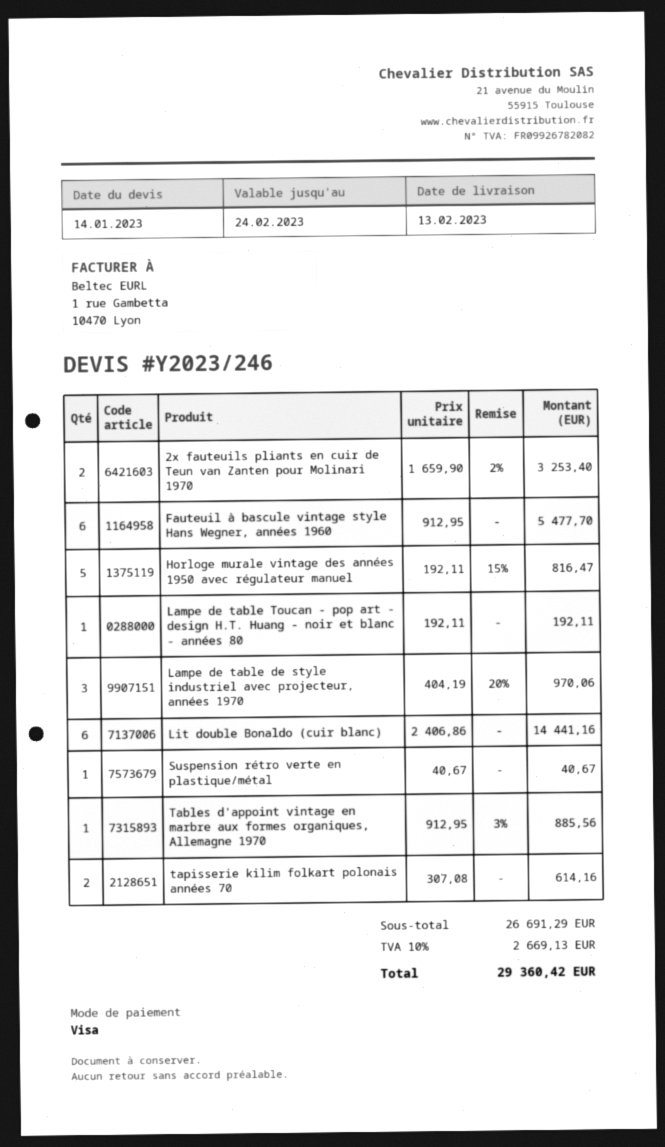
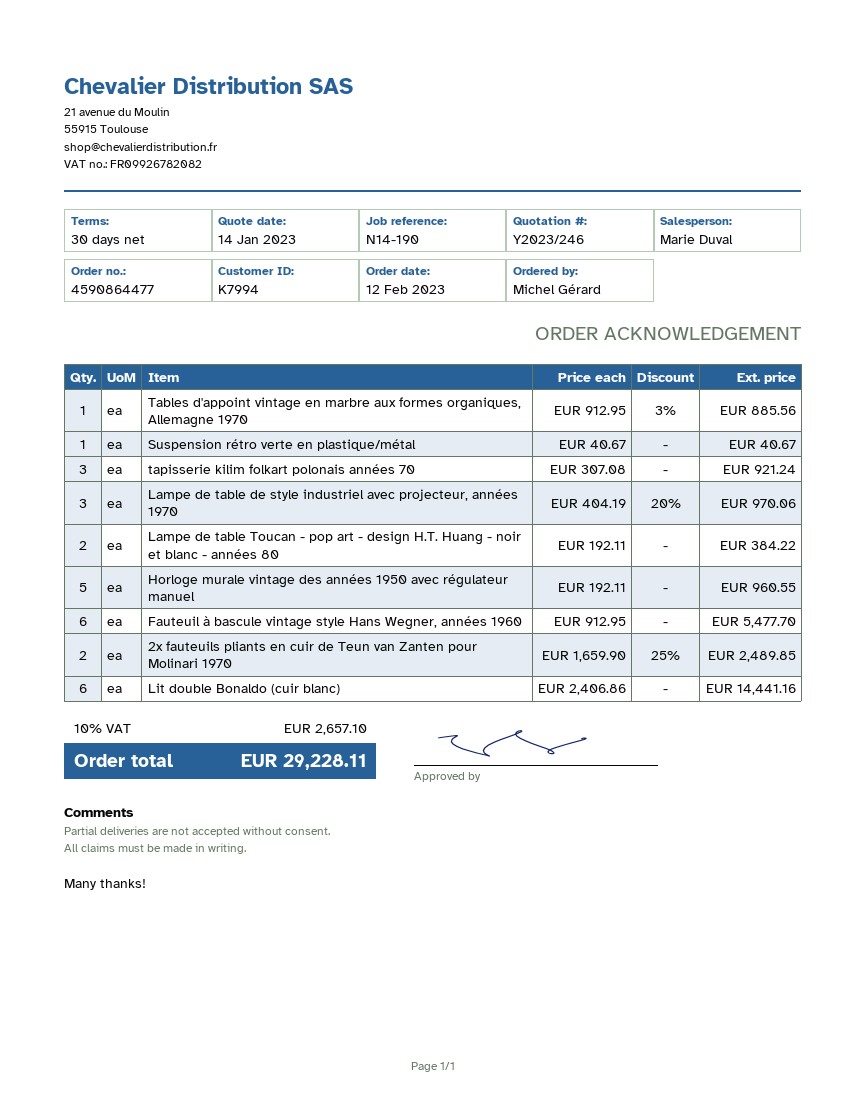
2x fauteuils pliants en cuir de Teun van Zanten pour Molinari 1970: 2 x 1659.90 - 2% = 3253.40 -> 2 x 1659.90 - 25% = 2489.85
Horloge murale vintage des années 1950 avec régulateur manuel: 5 x 192.11 - 15% = 816.47 -> 5 x 192.11 = 960.55
Lampe de table Toucan - pop art - design H.T. Huang - noir et blanc - années 80: 1 x 192.11 = 192.11 -> 2 x 192.11 = 384.22
tapisserie kilim folkart polonais années 70: 2 x 307.08 = 614.16 -> 3 x 307.08 = 921.24
tax: 10% = 2669.13 -> 10% = 2657.10
total: 29360.42 -> 29228.11

